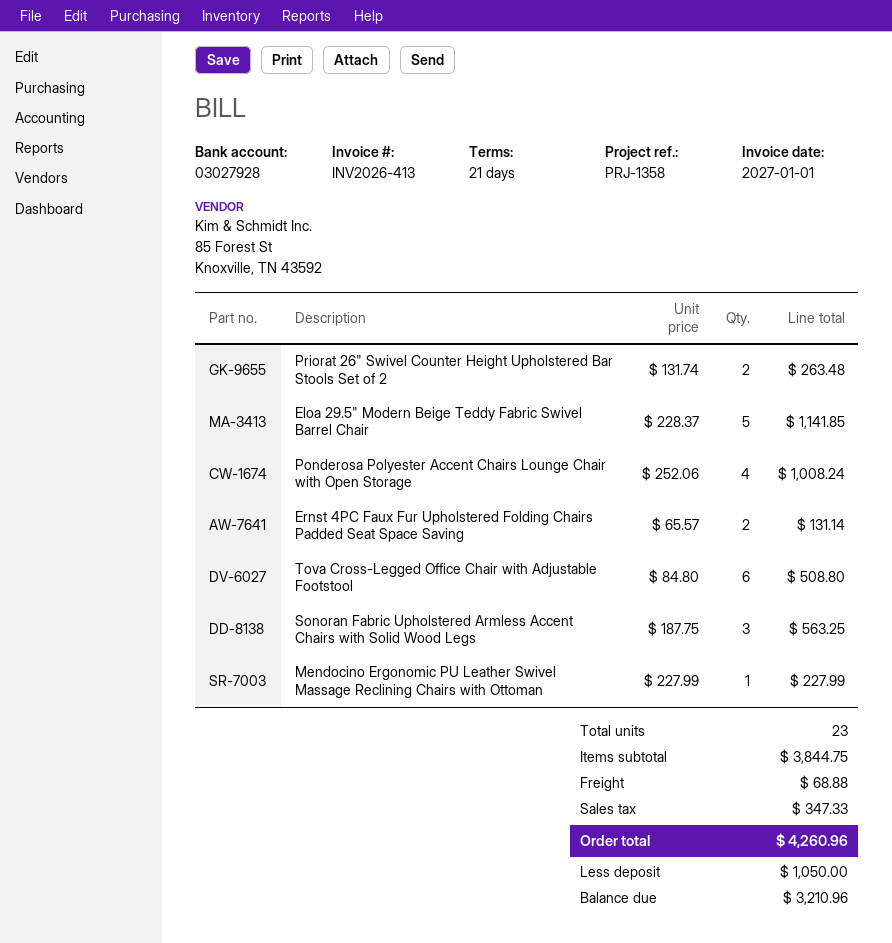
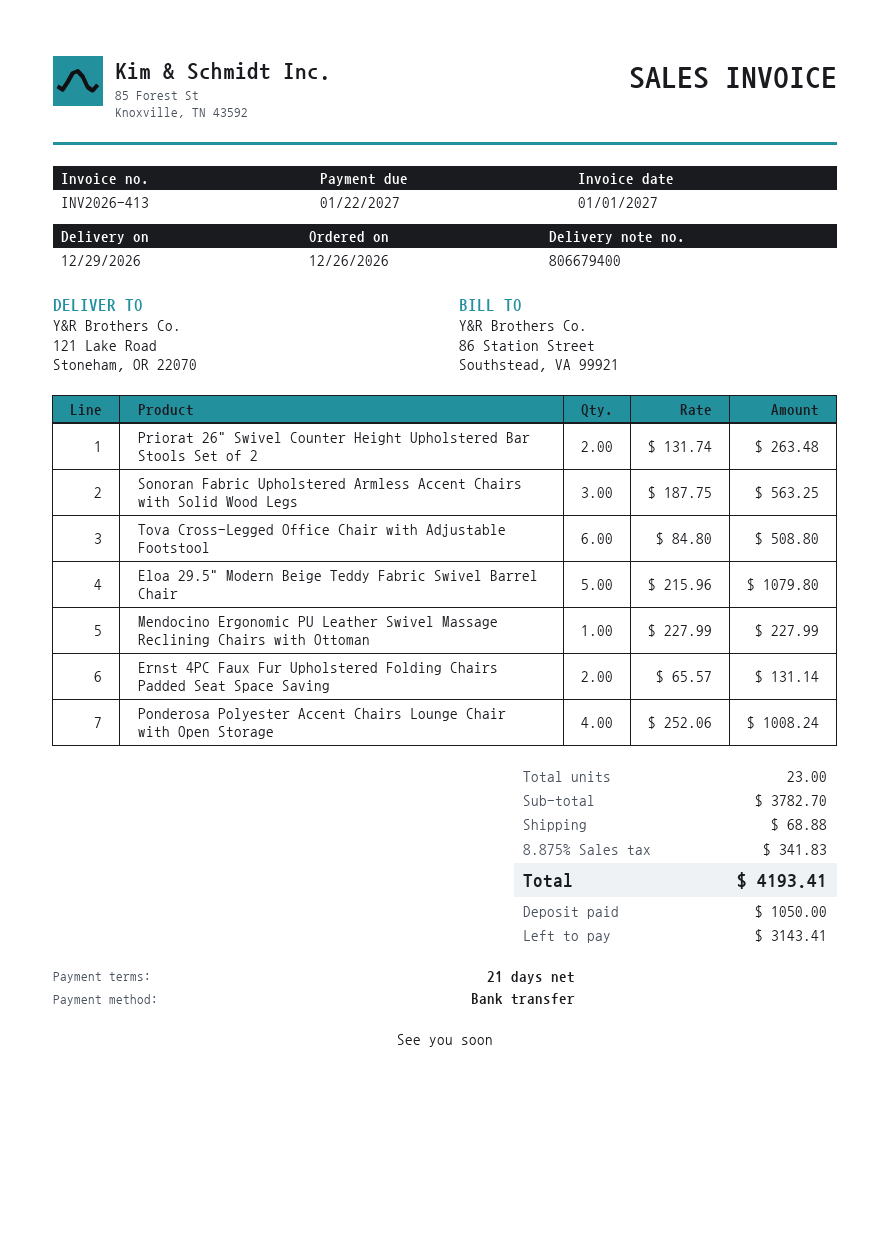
Eloa 29.5" Modern Beige Teddy Fabric Swivel Barrel Chair: 5 x 228.37 = 1141.85 -> 5 x 215.96 = 1079.80
subtotal: 3844.75 -> 3782.70
tax: 347.33 -> 341.83
total: 4260.96 -> 4193.41
balance: 3210.96 -> 3143.41

